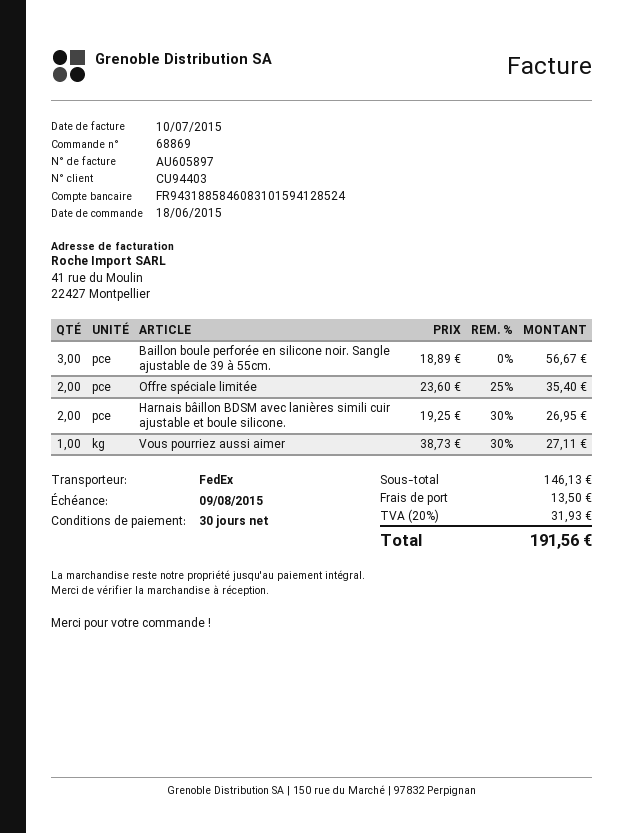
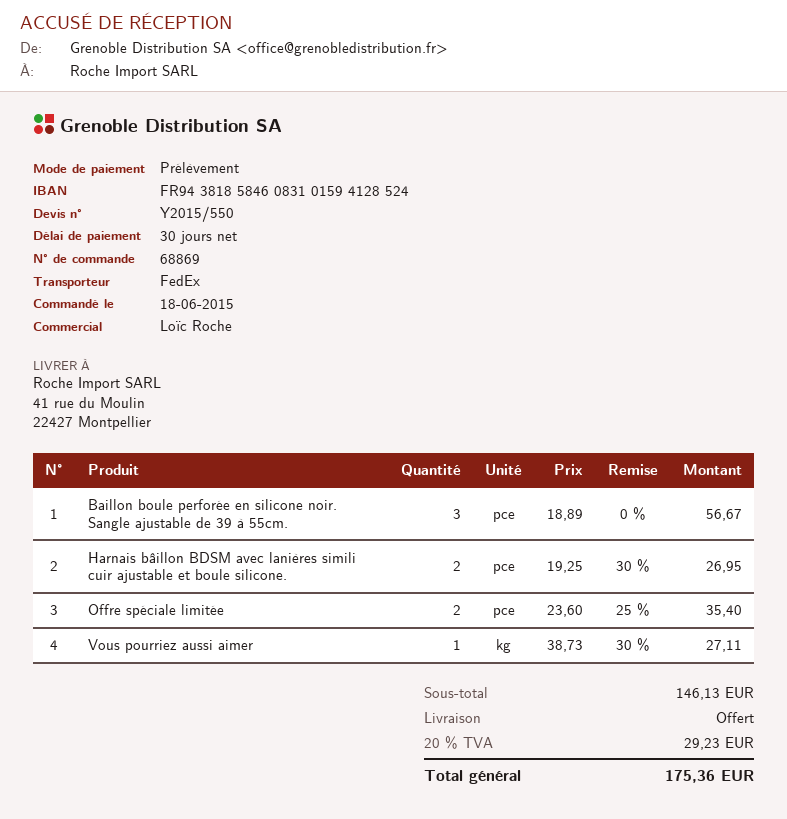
bank account: FR9431885846083101594128524 -> FR9438185846083101594128524
shipping: 13.50 -> 0.00
tax: 20% = 31.93 -> 20% = 29.23
total: 191.56 -> 175.36

